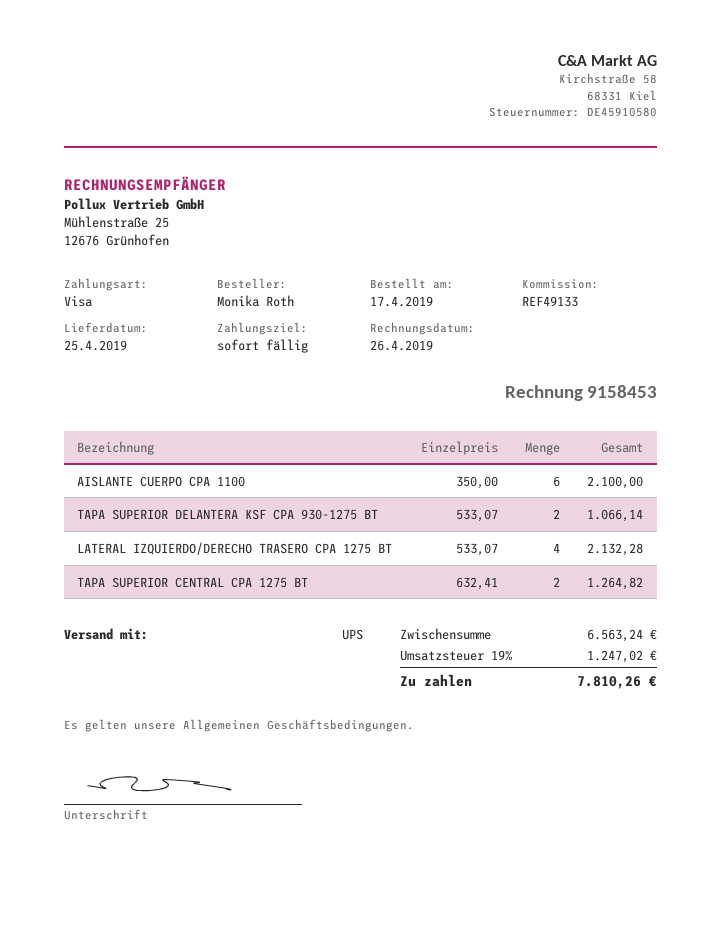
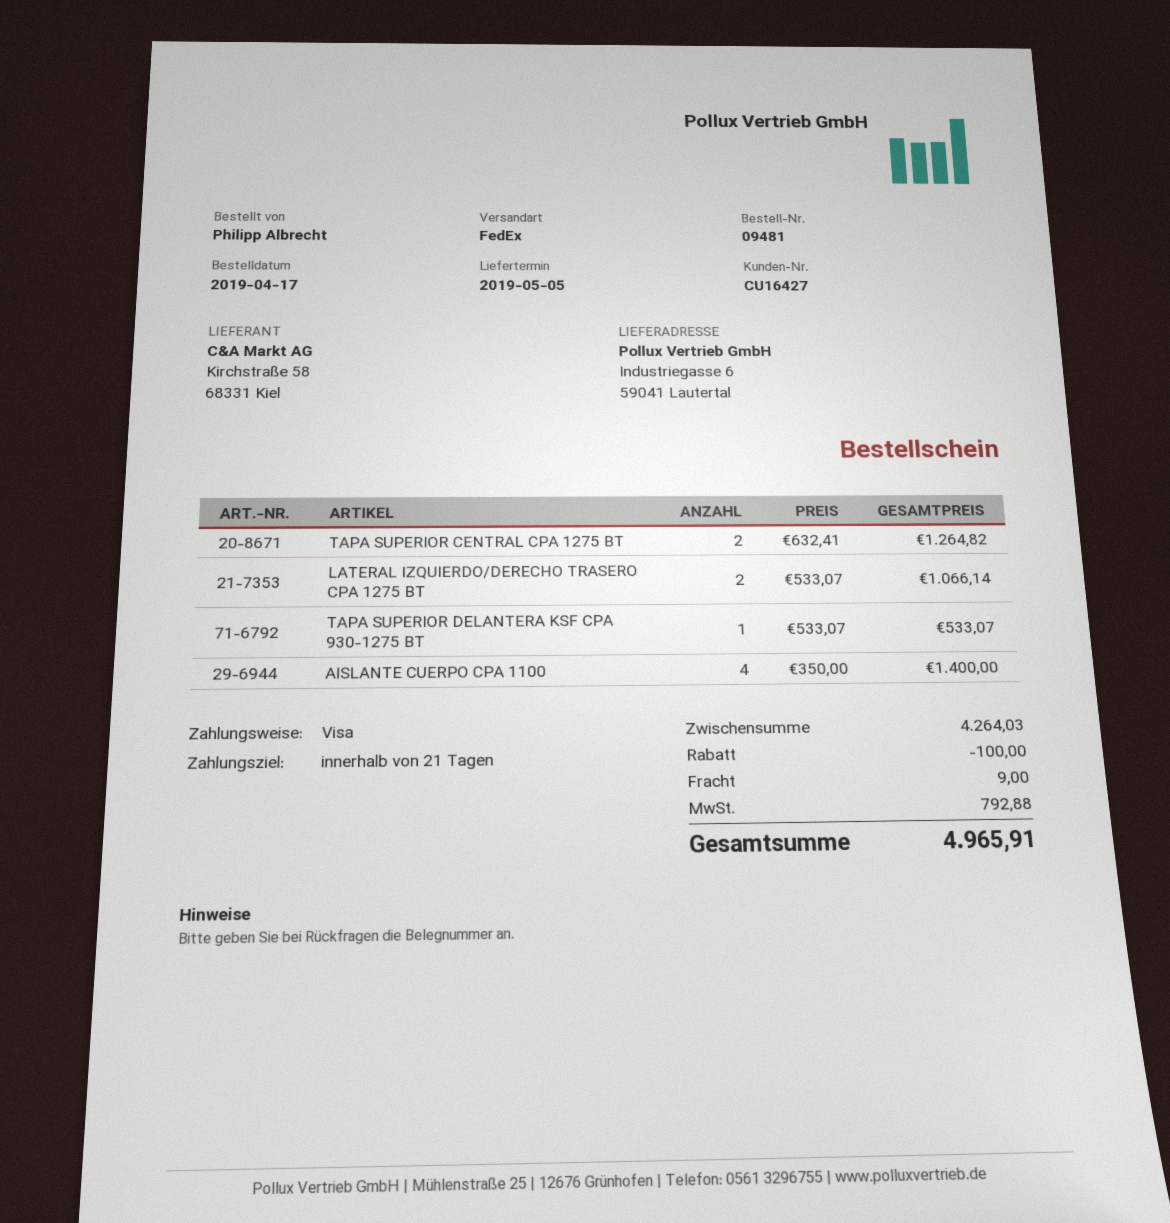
delivery date: 2019-04-25 -> 2019-05-05
payment terms: on receipt -> 21 days
ordered by: Monika Roth -> Philipp Albrecht
shipping method: UPS -> FedEx
AISLANTE CUERPO CPA 1100: 6 x 350.00 = 2100.00 -> 4 x 350.00 = 1400.00
TAPA SUPERIOR DELANTERA KSF CPA 930-1275 BT: 2 x 533.07 = 1066.14 -> 1 x 533.07 = 533.07
LATERAL IZQUIERDO/DERECHO TRASERO CPA 1275 BT: 4 x 533.07 = 2132.28 -> 2 x 533.07 = 1066.14
subtotal: 6563.24 -> 4264.03
discount: none -> 100.00
shipping: none -> 9.00
tax: 1247.02 -> 792.88
total: 7810.26 -> 4965.91

